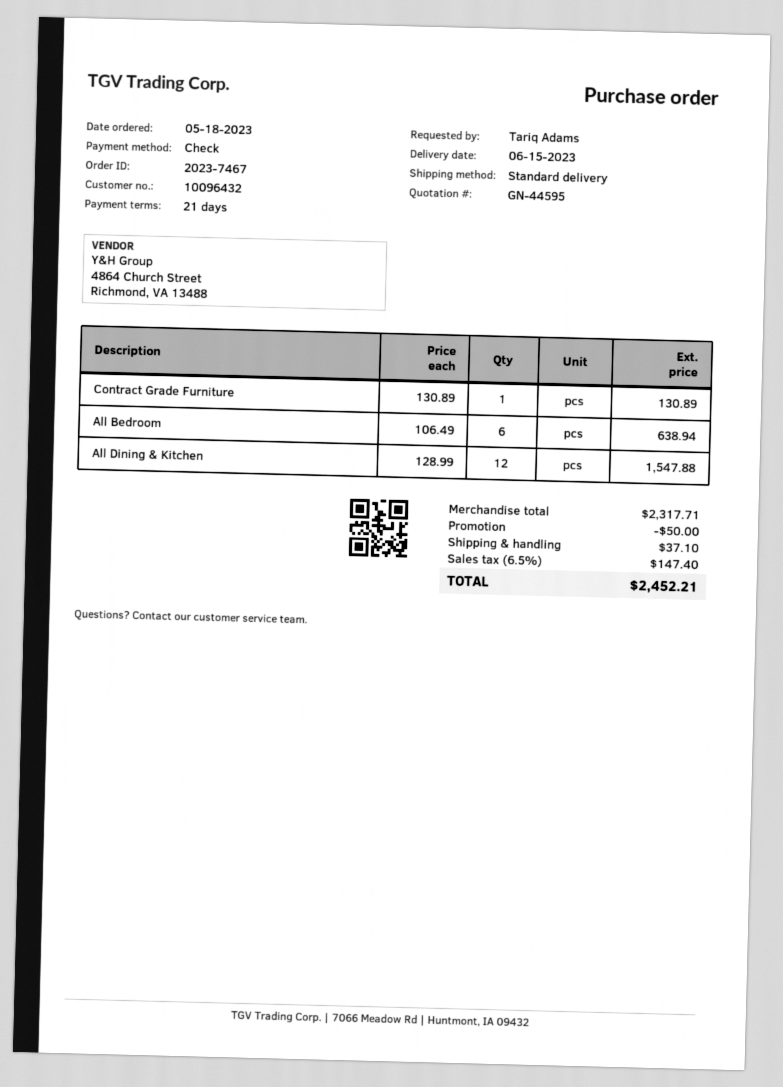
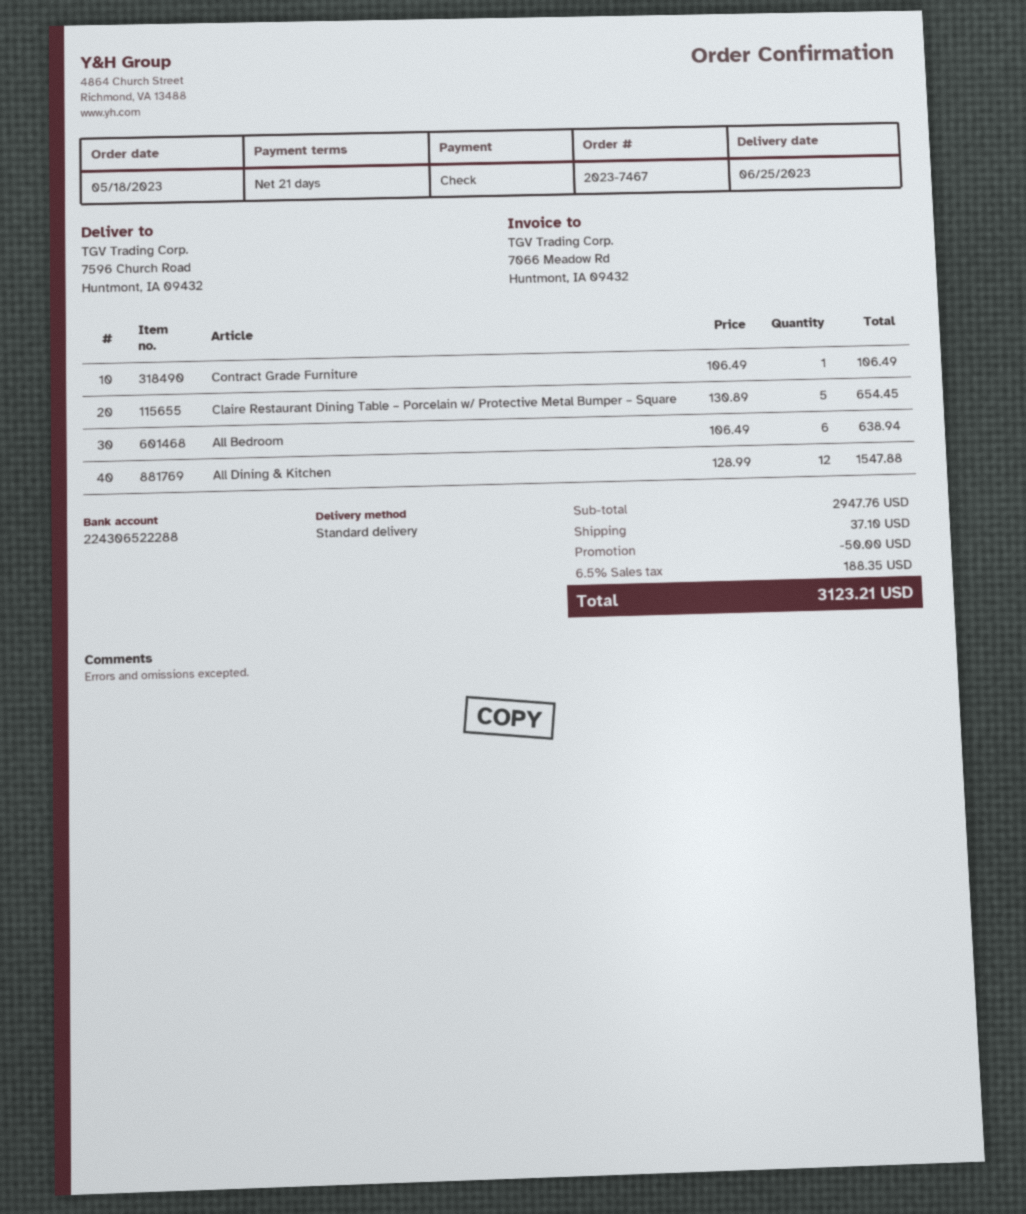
delivery date: 2023-06-15 -> 2023-06-25
Contract Grade Furniture: 1 x 130.89 = 130.89 -> 1 x 106.49 = 106.49
Claire Restaurant Dining Table – Porcelain w/ Protective Metal Bumper – Square: none -> 5 x 130.89 = 654.45
subtotal: 2317.71 -> 2947.76
tax: 6.5% = 147.40 -> 6.5% = 188.35
total: 2452.21 -> 3123.21

